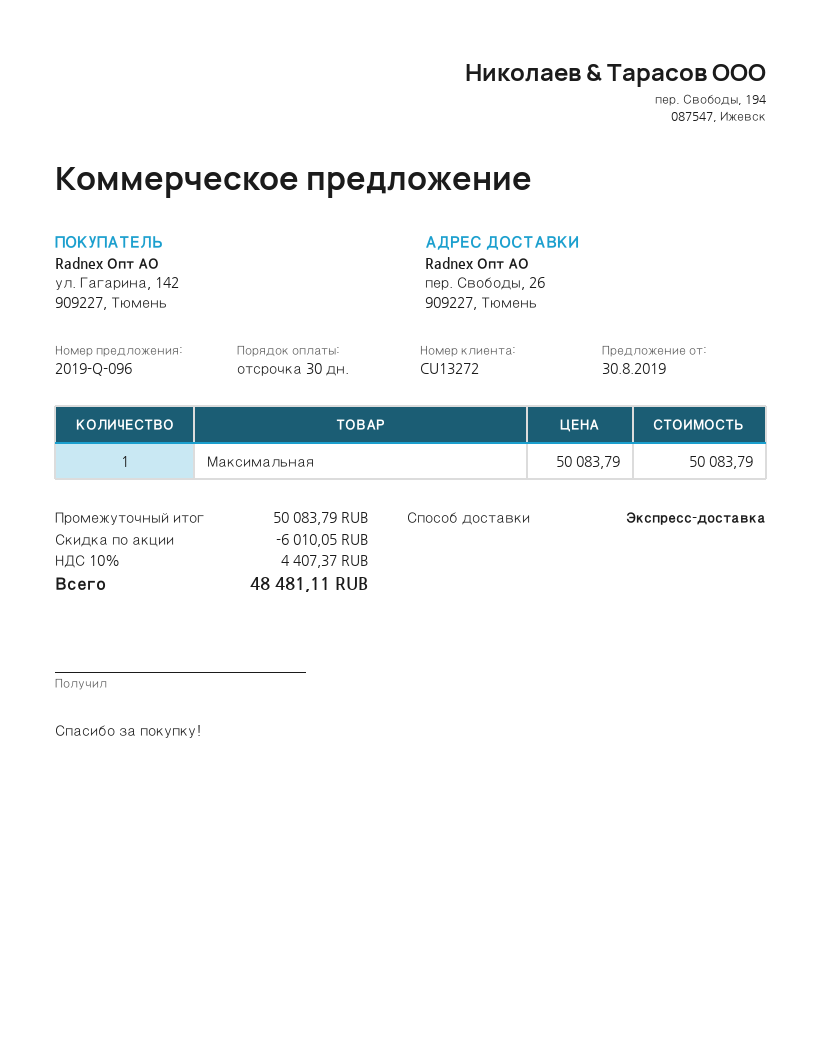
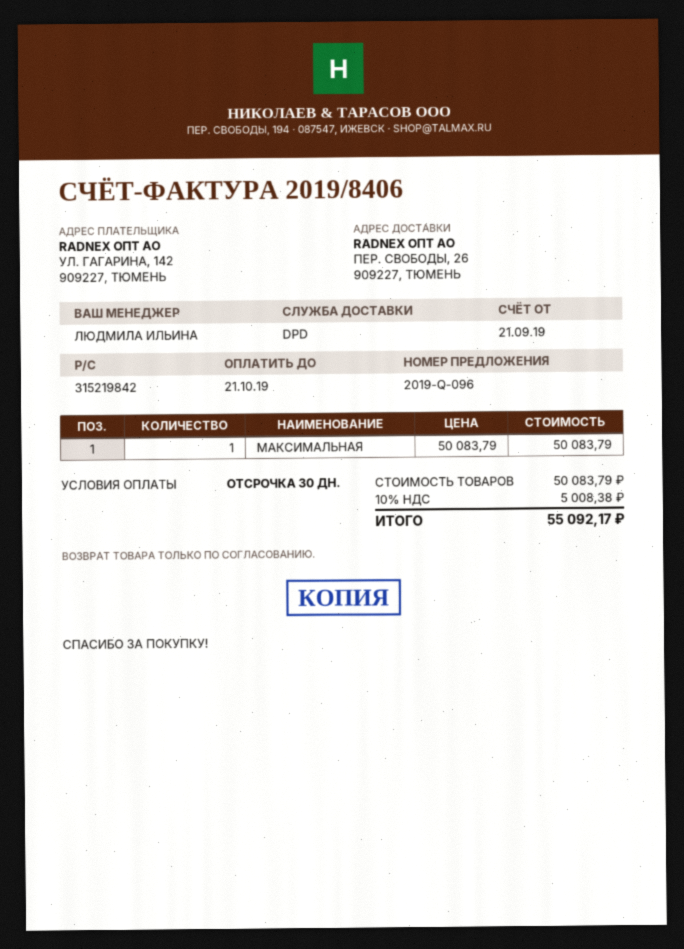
shipping method: express -> DPD
discount: 6010.05 -> none
tax: 10% = 4407.37 -> 10% = 5008.38
total: 48481.11 -> 55092.17

